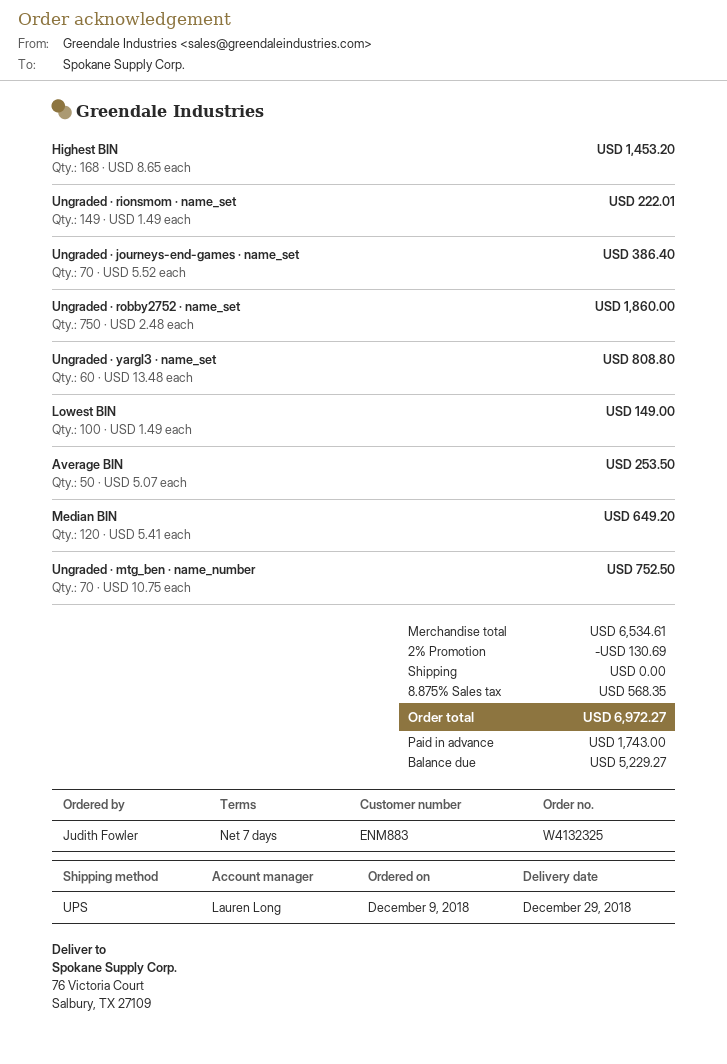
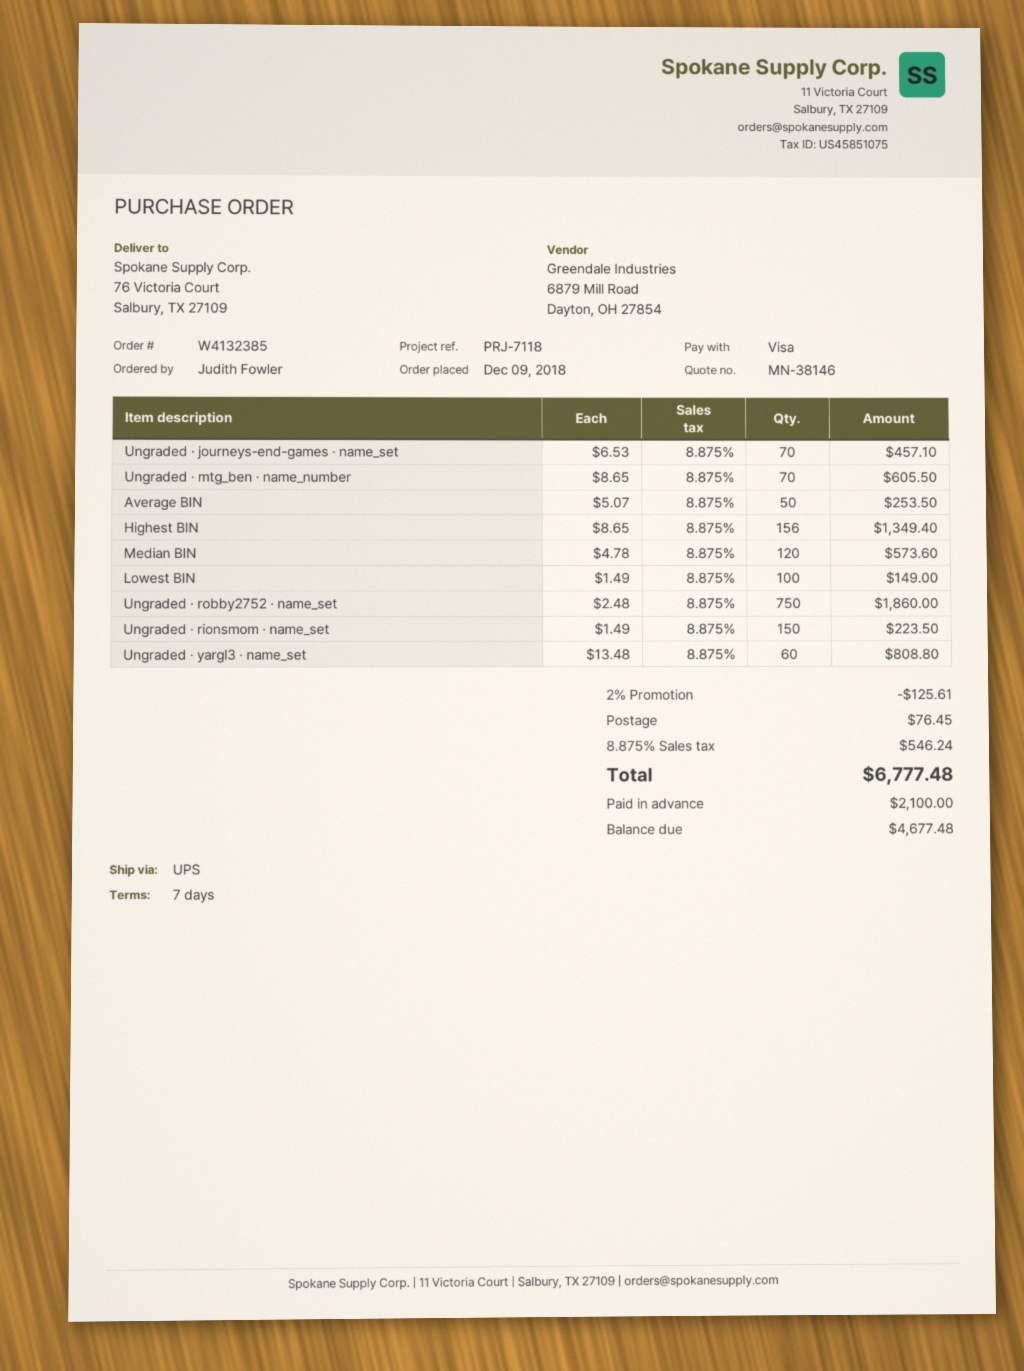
order number: W4132325 -> W4132385
Highest BIN: 168 x 8.65 = 1453.20 -> 156 x 8.65 = 1349.40
Ungraded · rionsmom · name_set: 149 x 1.49 = 222.01 -> 150 x 1.49 = 223.50
Ungraded · journeys-end-games · name_set: 70 x 5.52 = 386.40 -> 70 x 6.53 = 457.10
Median BIN: 120 x 5.41 = 649.20 -> 120 x 4.78 = 573.60
Ungraded · mtg_ben · name_number: 70 x 10.75 = 752.50 -> 70 x 8.65 = 605.50
discount: 2% = 130.69 -> 2% = 125.61
shipping: 0.00 -> 76.45
tax: 8.875% = 568.35 -> 8.875% = 546.24
total: 6972.27 -> 6777.48
deposit: 1743.00 -> 2100.00
balance: 5229.27 -> 4677.48

